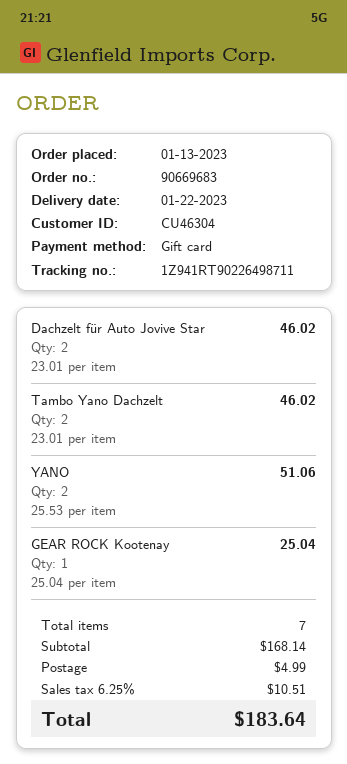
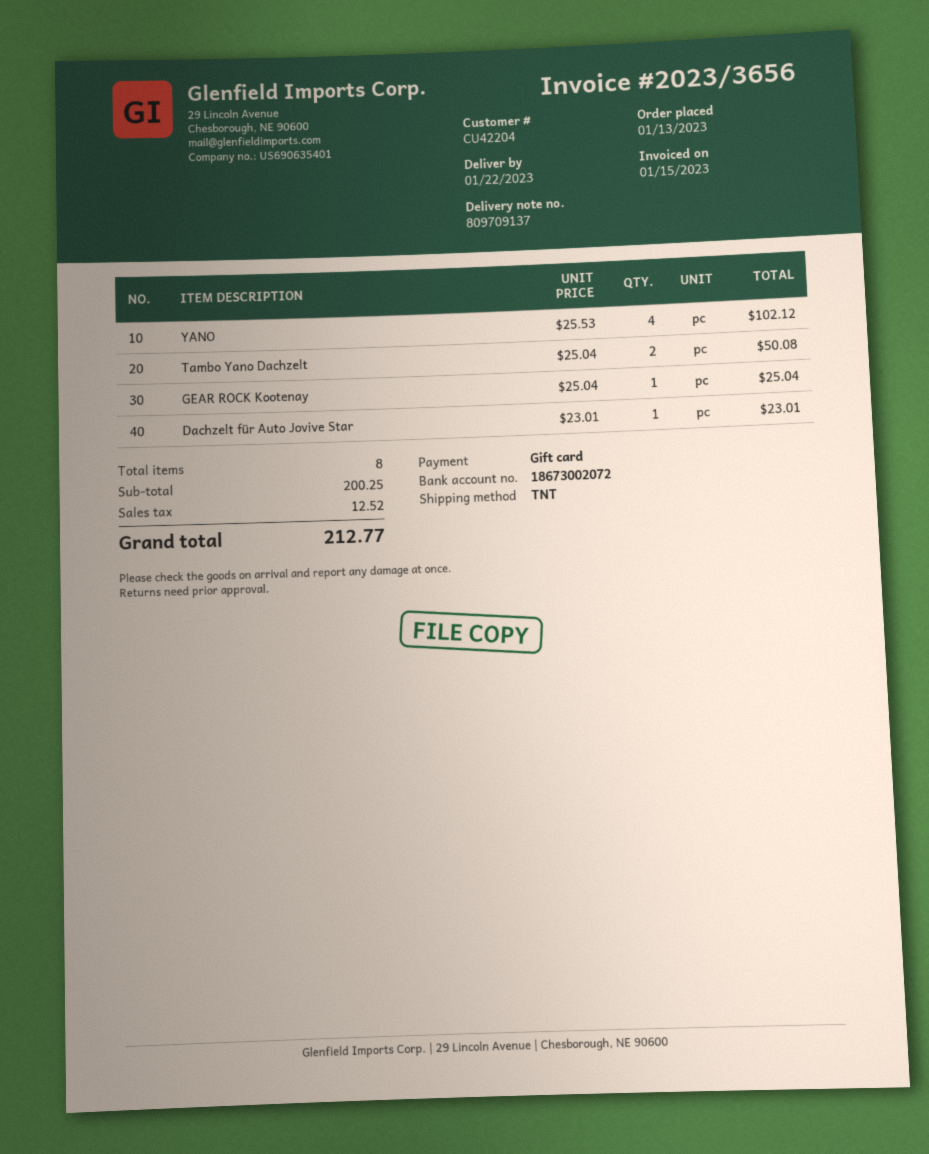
customer number: CU46304 -> CU42204
Dachzelt für Auto Jovive Star: 2 x 23.01 = 46.02 -> 1 x 23.01 = 23.01
Tambo Yano Dachzelt: 2 x 23.01 = 46.02 -> 2 x 25.04 = 50.08
YANO: 2 x 25.53 = 51.06 -> 4 x 25.53 = 102.12
total quantity: 7 -> 8
subtotal: 168.14 -> 200.25
shipping: 4.99 -> none
tax: 10.51 -> 12.52
total: 183.64 -> 212.77

